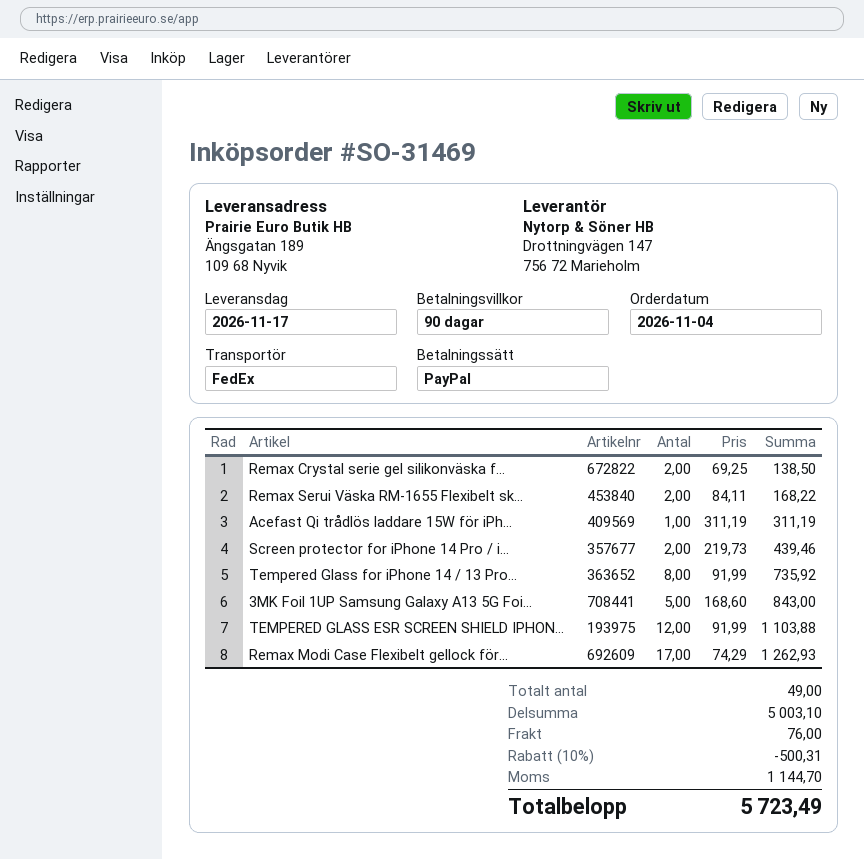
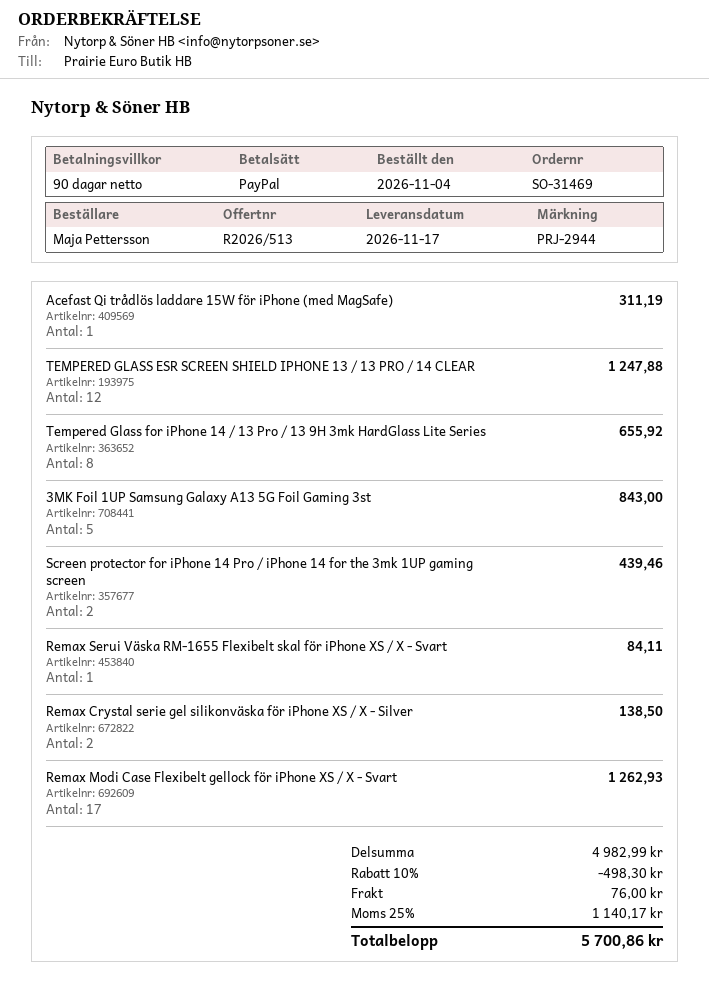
Remax Serui Väska RM-1655 Flexibelt sk...: 2 for 168.22 -> 1 for 84.11
Tempered Glass for iPhone 14 / 13 Pro...: 8 for 735.92 -> 8 for 655.92
TEMPERED GLASS ESR SCREEN SHIELD IPHON...: 12 for 1103.88 -> 12 for 1247.88
subtotal: 5003.10 -> 4982.99
discount: 10% = 500.31 -> 10% = 498.30
tax: 1144.70 -> 1140.17
total: 5723.49 -> 5700.86

